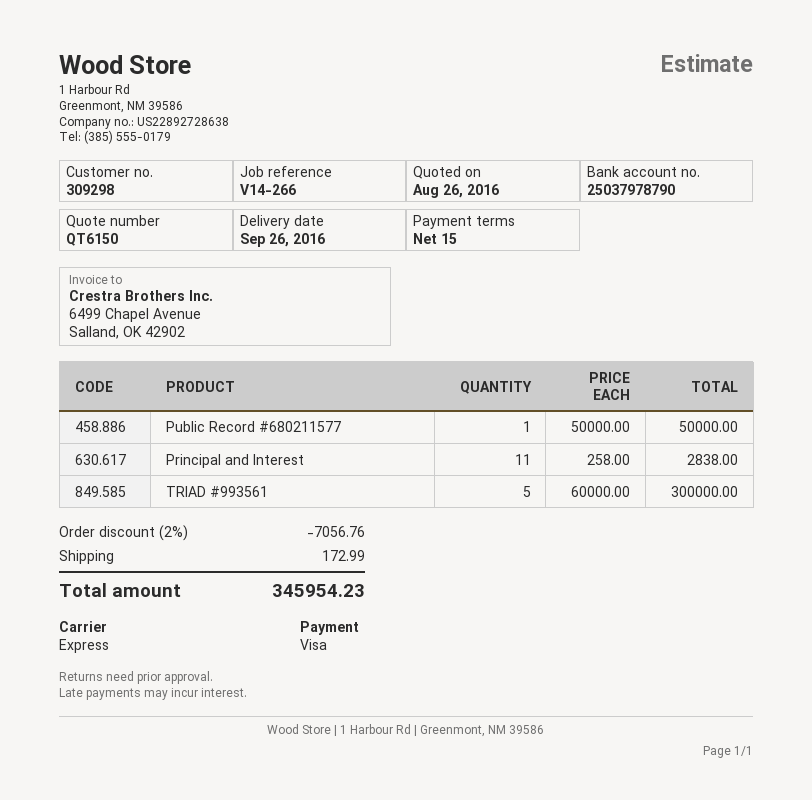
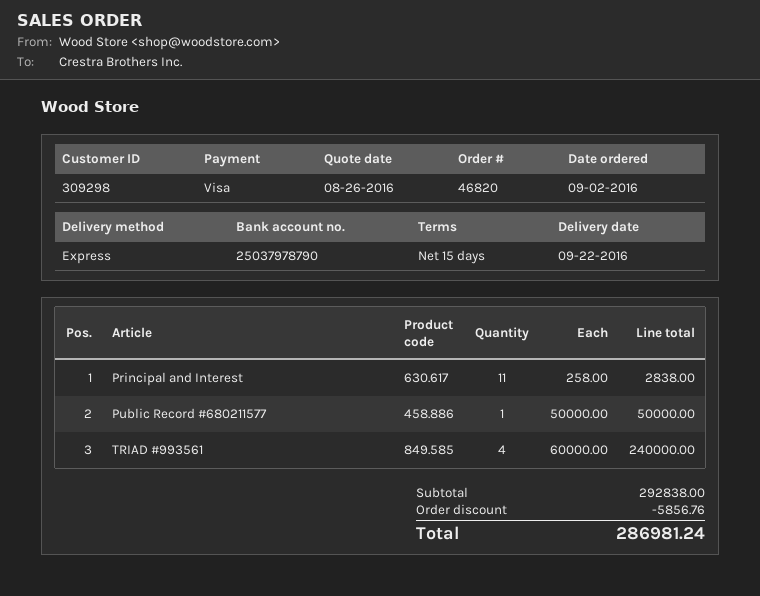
delivery date: 2016-09-26 -> 2016-09-22
TRIAD #993561: 5 x 60000.00 = 300000.00 -> 4 x 60000.00 = 240000.00
discount: 7056.76 -> 5856.76
shipping: 172.99 -> none
total: 345954.23 -> 286981.24

